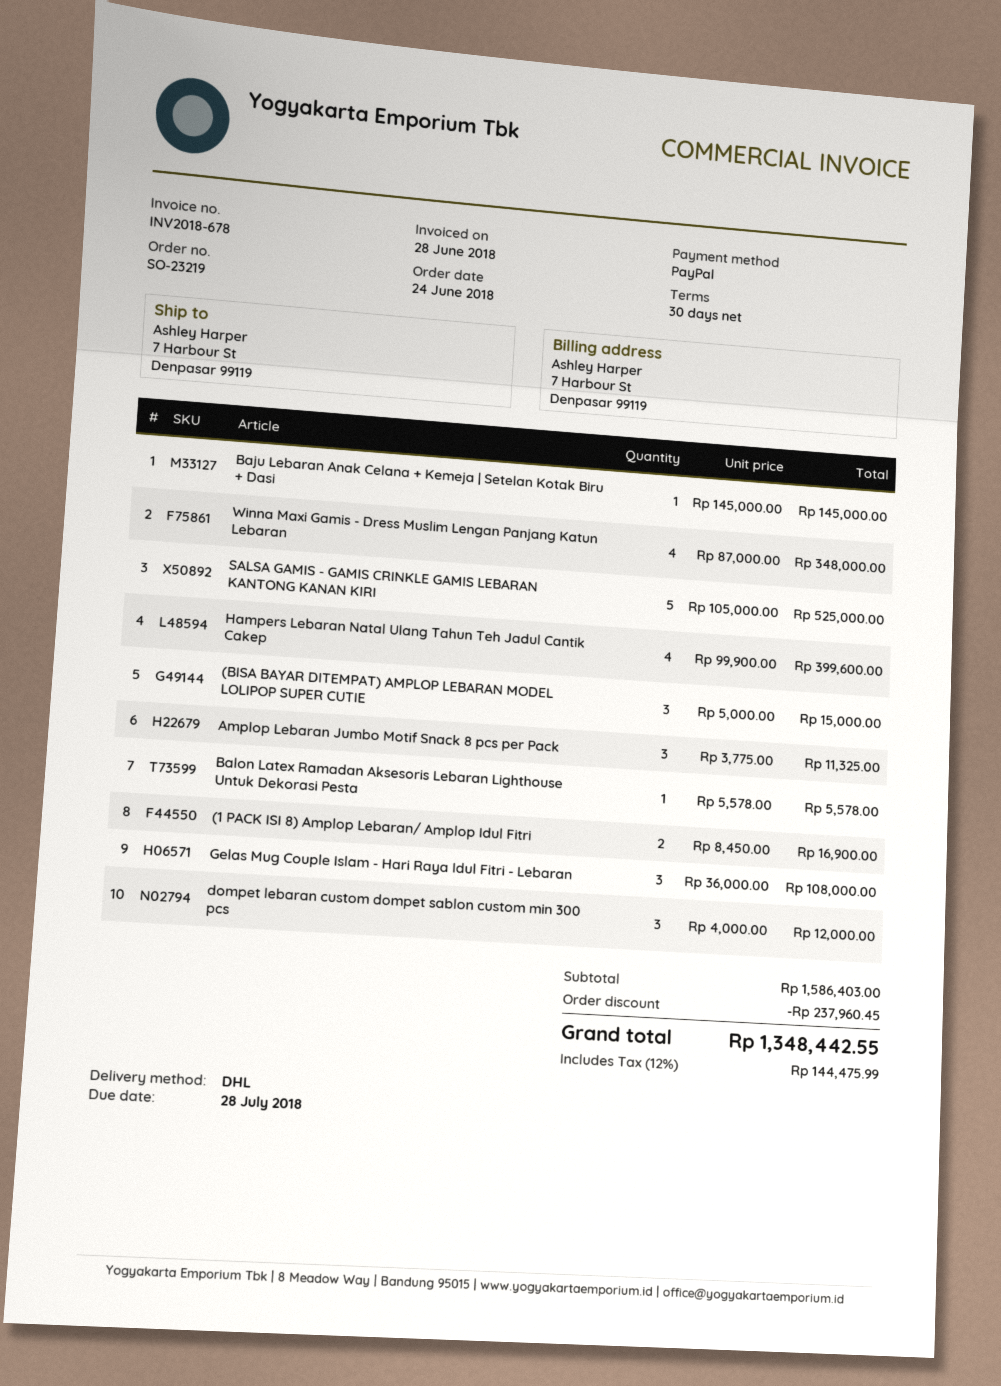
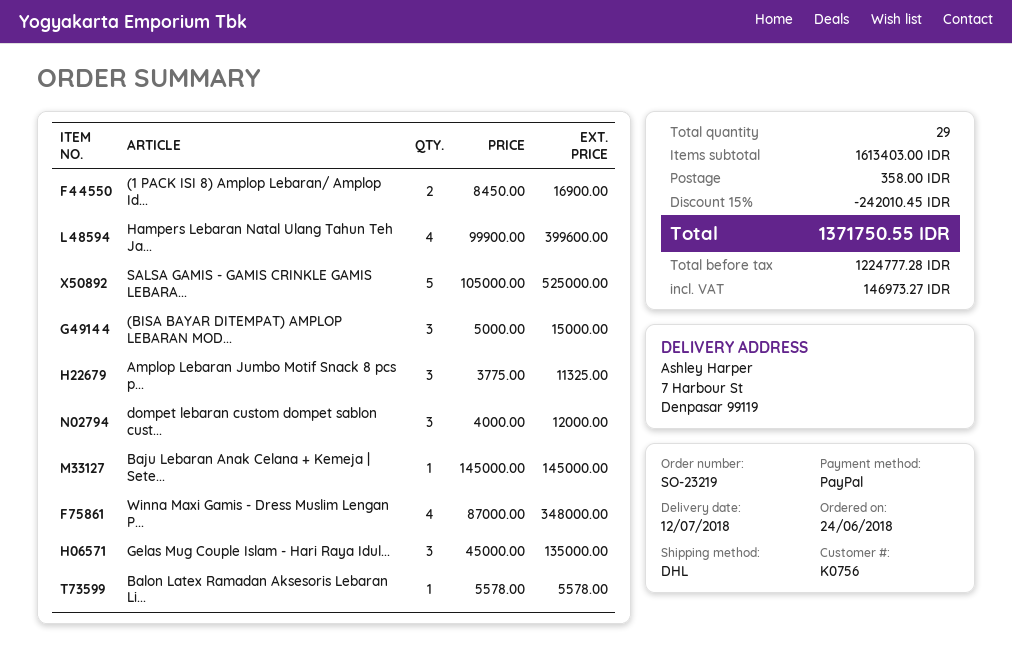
Gelas Mug Couple Islam - Hari Raya Idul Fitri - Lebaran: 3 x 36000.00 = 108000.00 -> 3 x 45000.00 = 135000.00
subtotal: 1586403.00 -> 1613403.00
discount: 237960.45 -> 242010.45
shipping: none -> 358.00
tax: 144475.99 -> 146973.27
total: 1348442.55 -> 1371750.55

